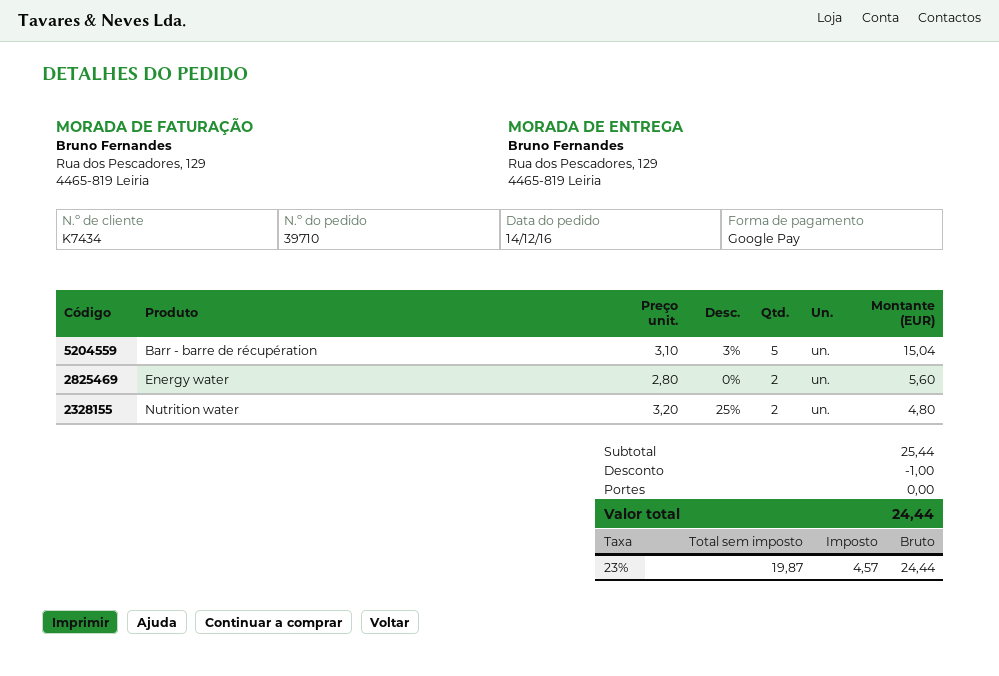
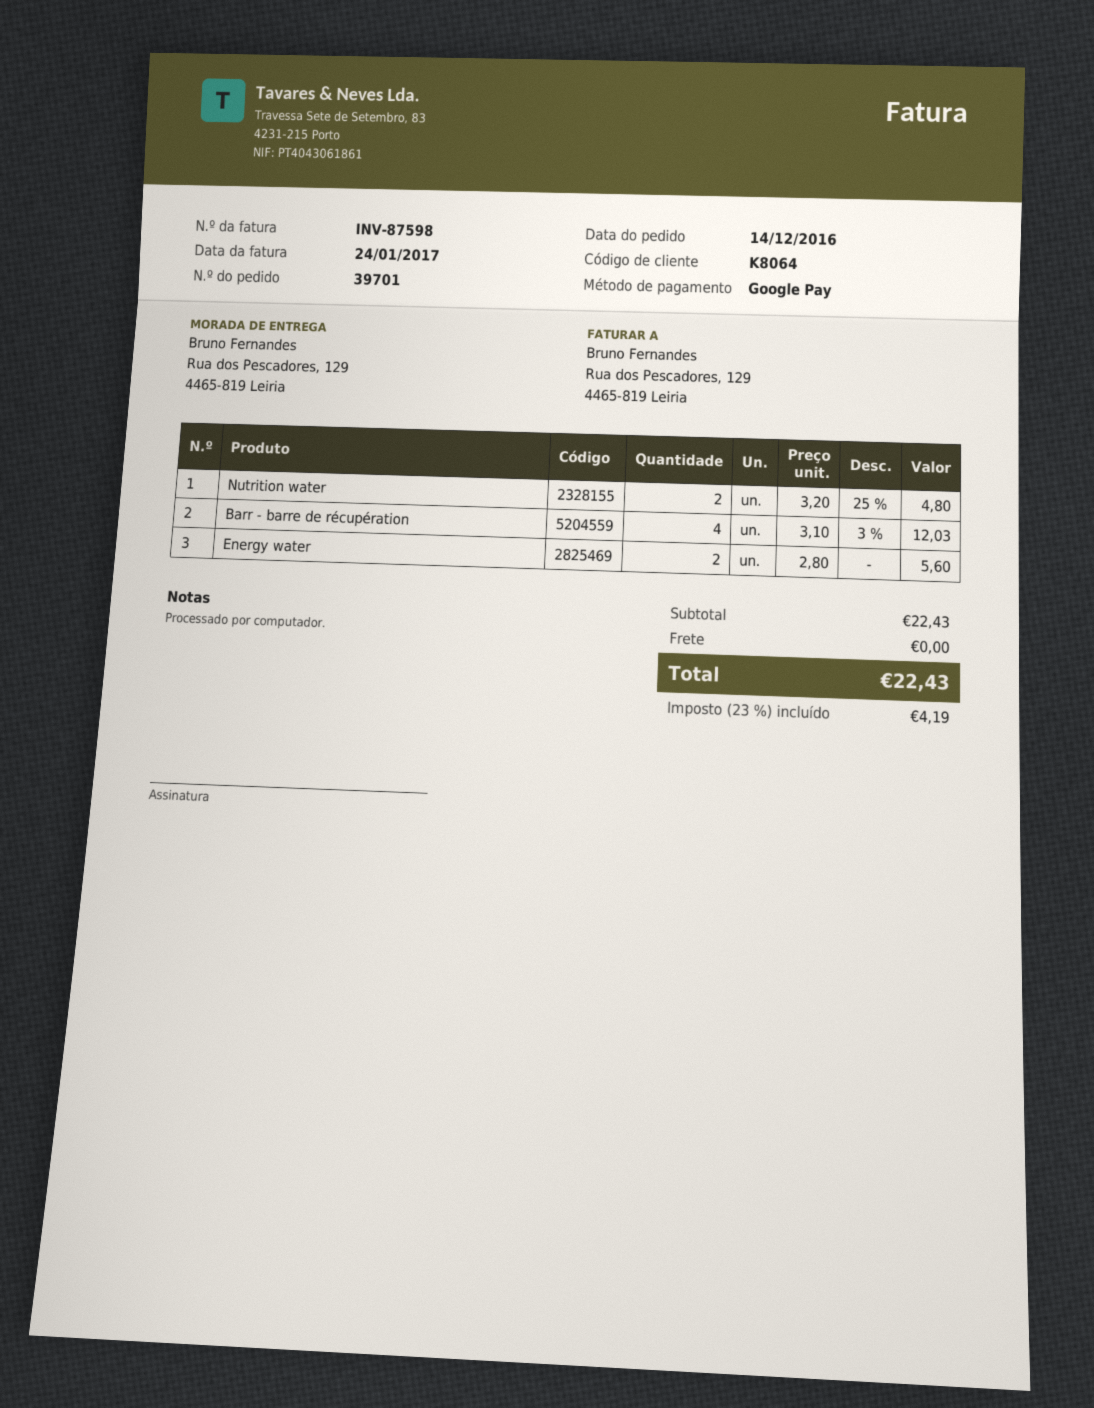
order number: 39710 -> 39701
customer number: K7434 -> K8064
Barr - barre de récupération: 5 x 3.10 - 3% = 15.04 -> 4 x 3.10 - 3% = 12.03
subtotal: 25.44 -> 22.43
discount: 1.00 -> none
tax: 23% = 4.57 -> 23% = 4.19
total: 24.44 -> 22.43

